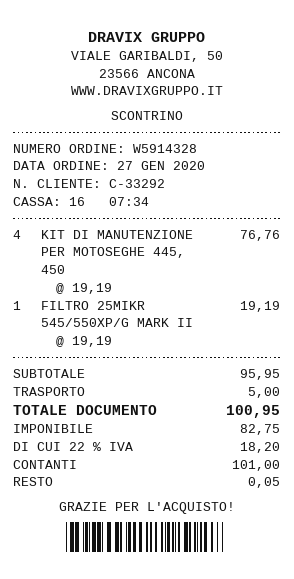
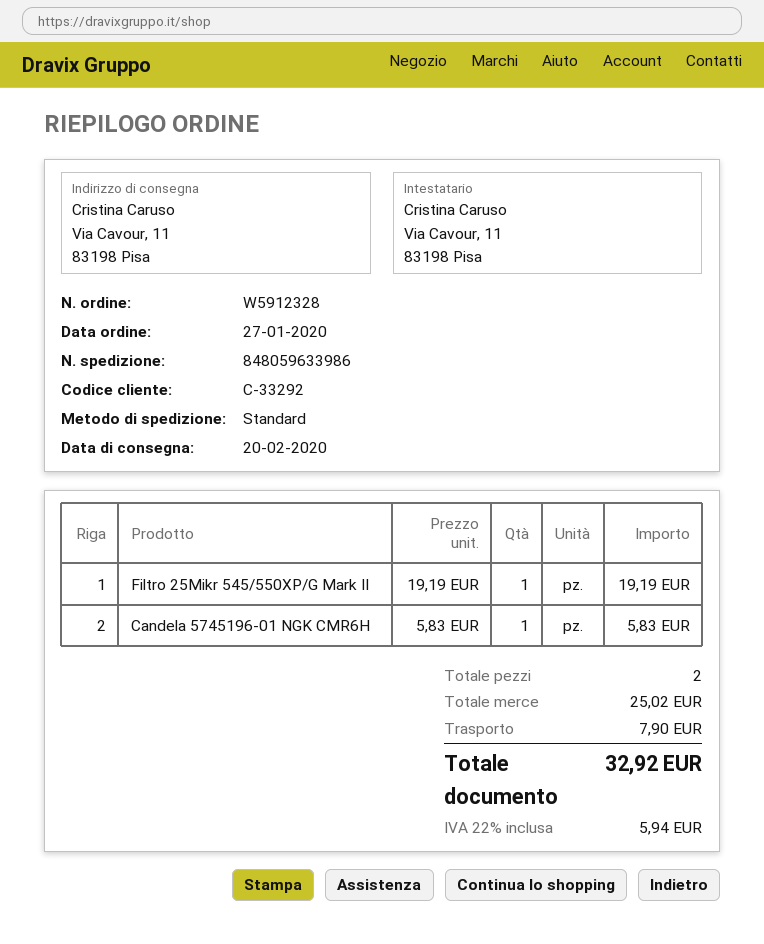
order number: W5914328 -> W5912328
KIT DI MANUTENZIONE PER MOTOSEGHE 445, 450: 4 x 19.19 = 76.76 -> none
Candela 5745196-01 NGK CMR6H: none -> 1 x 5.83 = 5.83
subtotal: 95.95 -> 25.02
shipping: 5.00 -> 7.90
tax: 22% = 18.20 -> 22% = 5.94
total: 100.95 -> 32.92

